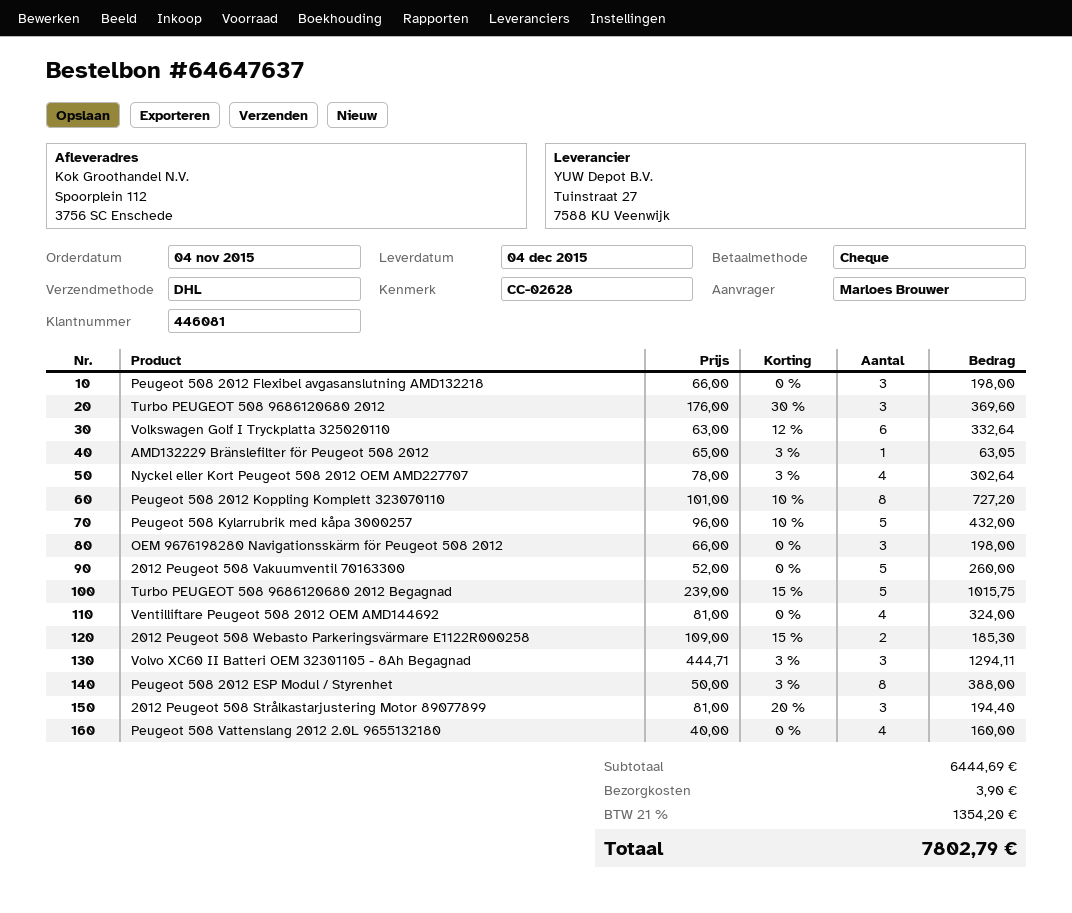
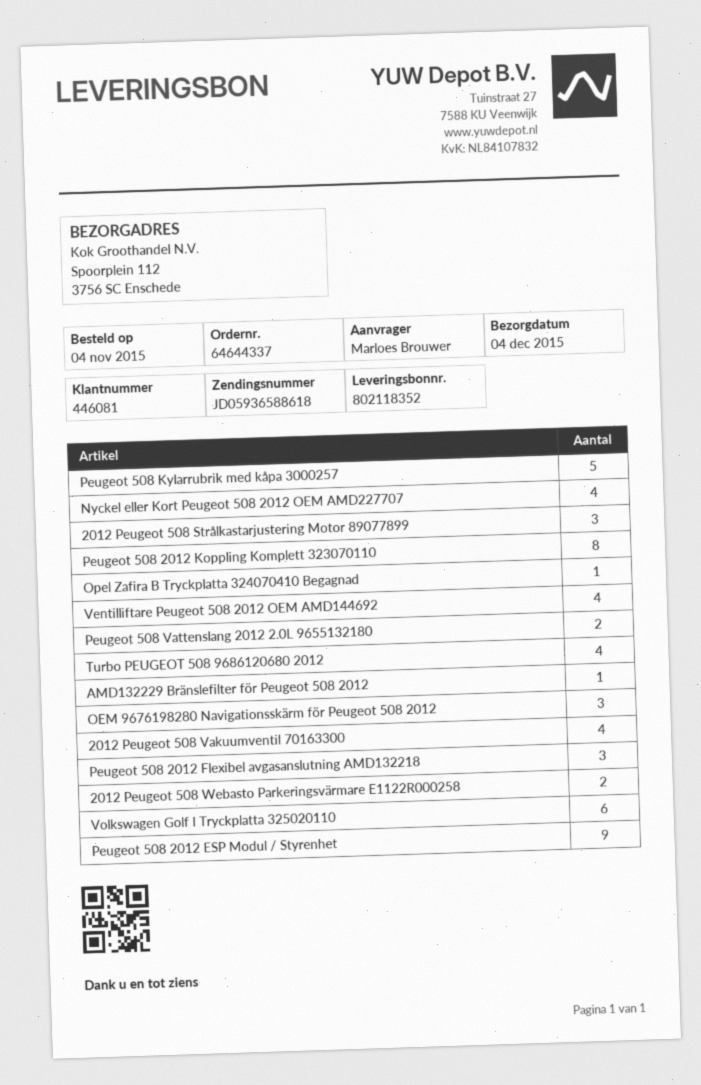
order number: 64647637 -> 64644337
Turbo PEUGEOT 508 9686120680 2012: 3 -> 4
2012 Peugeot 508 Vakuumventil 70163300: 5 -> 4
Turbo PEUGEOT 508 9686120680 2012 Begagnad: 5 -> none
Volvo XC60 II Batteri OEM 32301105 - 8Ah Begagnad: 3 -> none
Peugeot 508 2012 ESP Modul / Styrenhet: 8 -> 9
Peugeot 508 Vattenslang 2012 2.0L 9655132180: 4 -> 2
Opel Zafira B Tryckplatta 324070410 Begagnad: none -> 1

